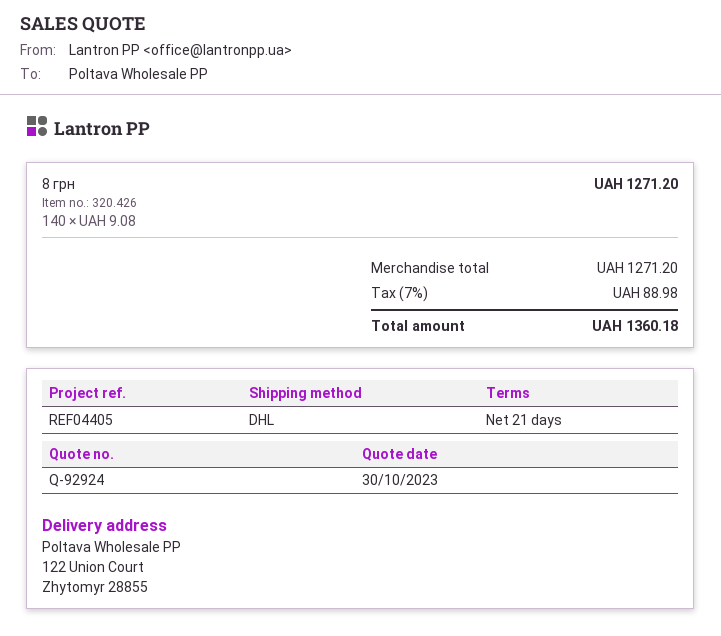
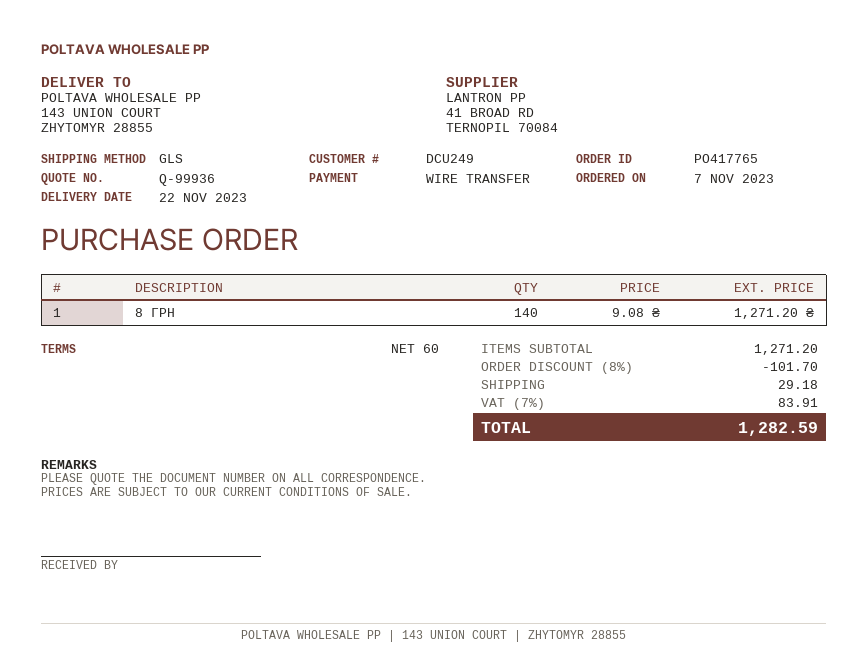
quote number: Q-92924 -> Q-99936
payment terms: 21 days -> 60 days
shipping method: DHL -> GLS
ship to: 122 Union Court, Zhytomyr 28855 -> 143 UNION COURT, ZHYTOMYR 28855
discount: none -> 8% = 101.70
shipping: none -> 29.18
tax: 7% = 88.98 -> 7% = 83.91
total: 1360.18 -> 1282.59

